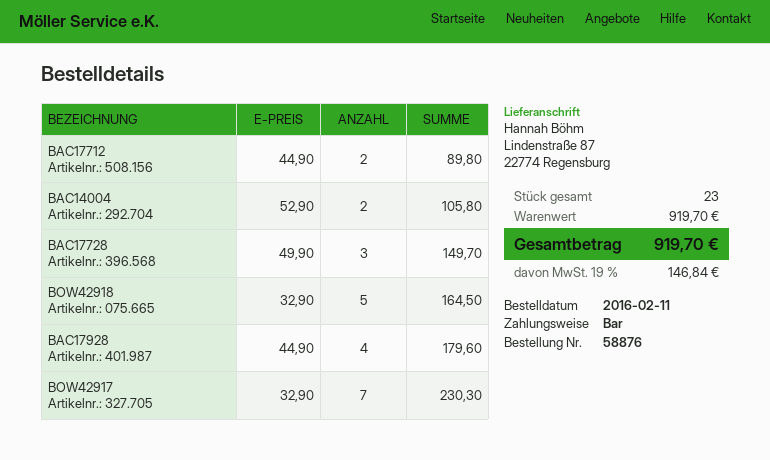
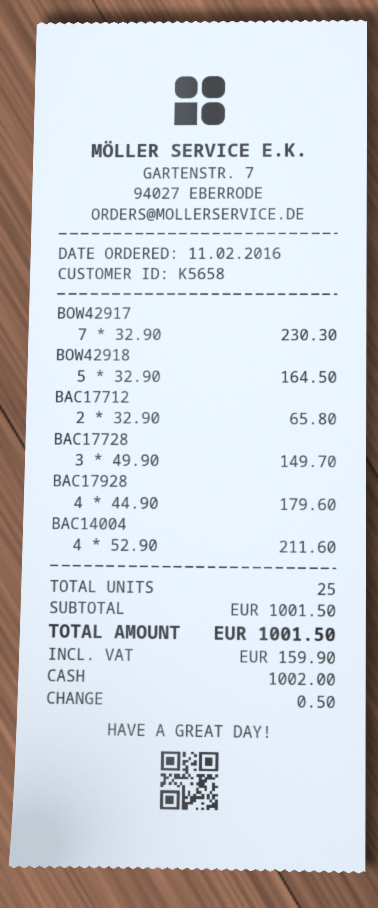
BAC17712: 2 x 44.90 = 89.80 -> 2 x 32.90 = 65.80
BAC14004: 2 x 52.90 = 105.80 -> 4 x 52.90 = 211.60
total quantity: 23 -> 25
subtotal: 919.70 -> 1001.50
tax: 146.84 -> 159.90
total: 919.70 -> 1001.50

